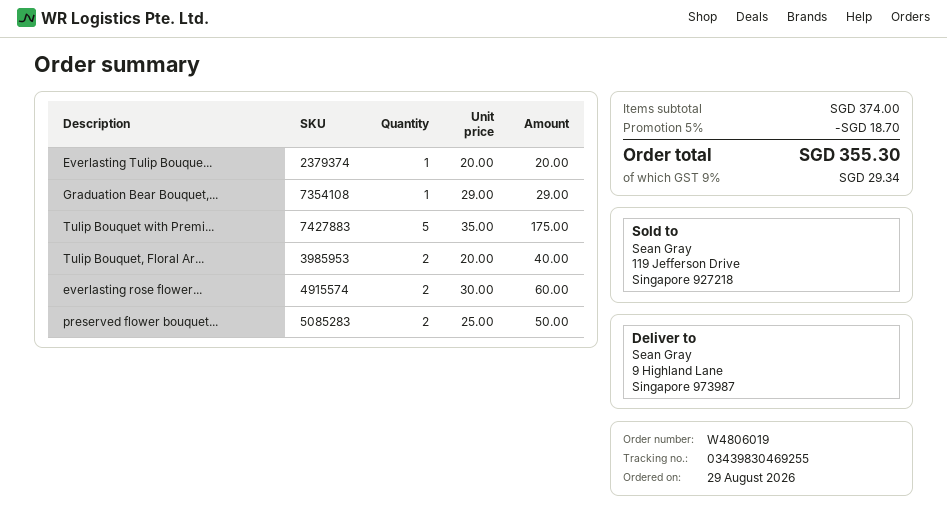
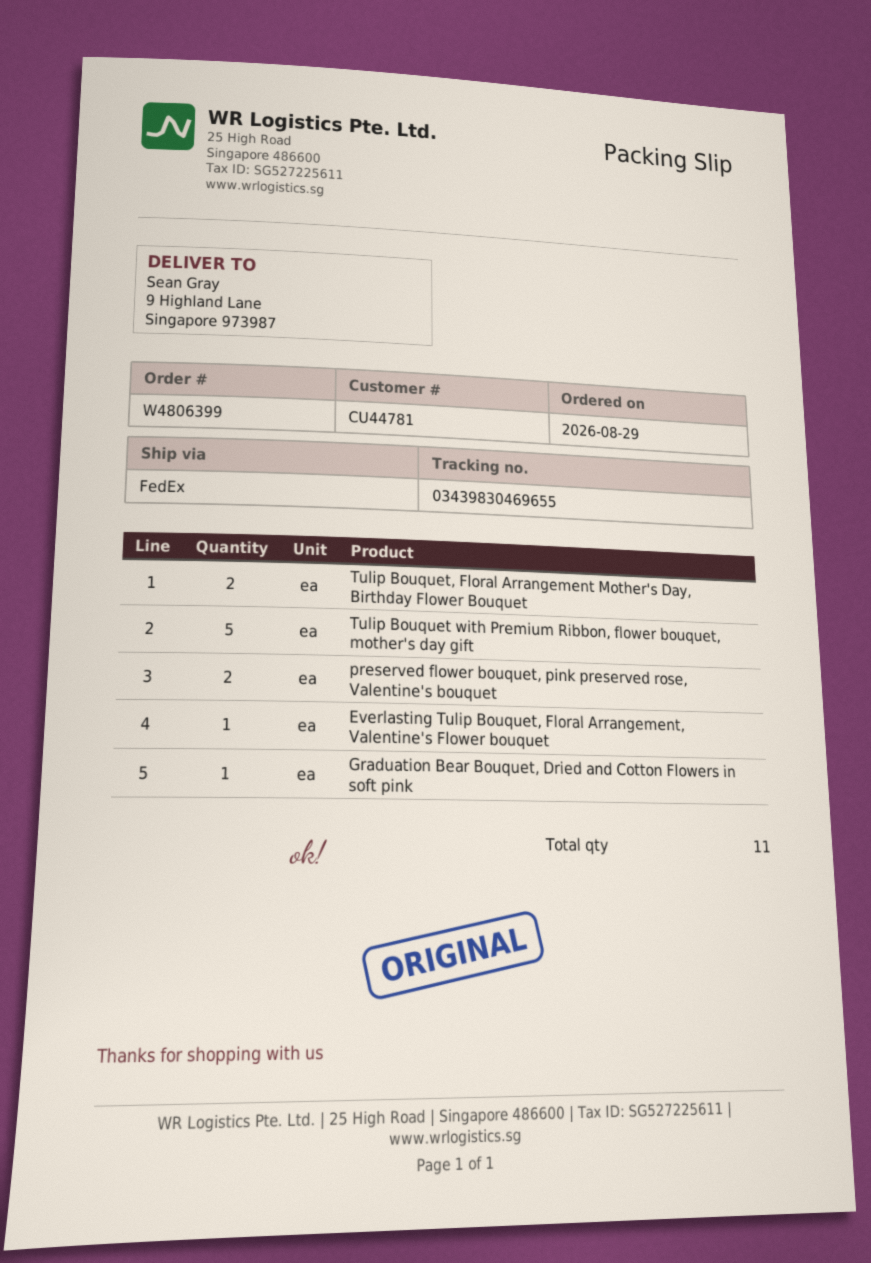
order number: W4806019 -> W4806399
tracking number: 03439830469255 -> 03439830469655
everlasting rose flower...: 2 -> none

